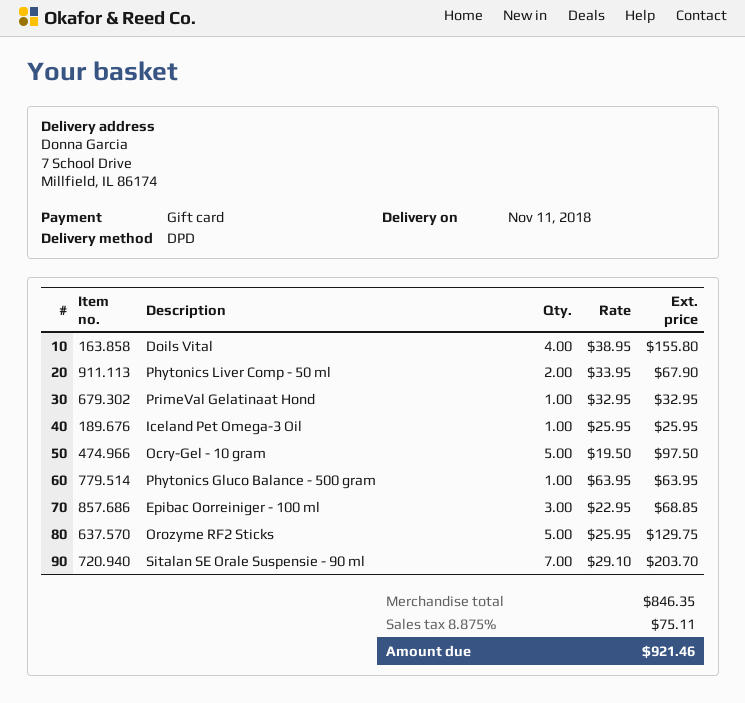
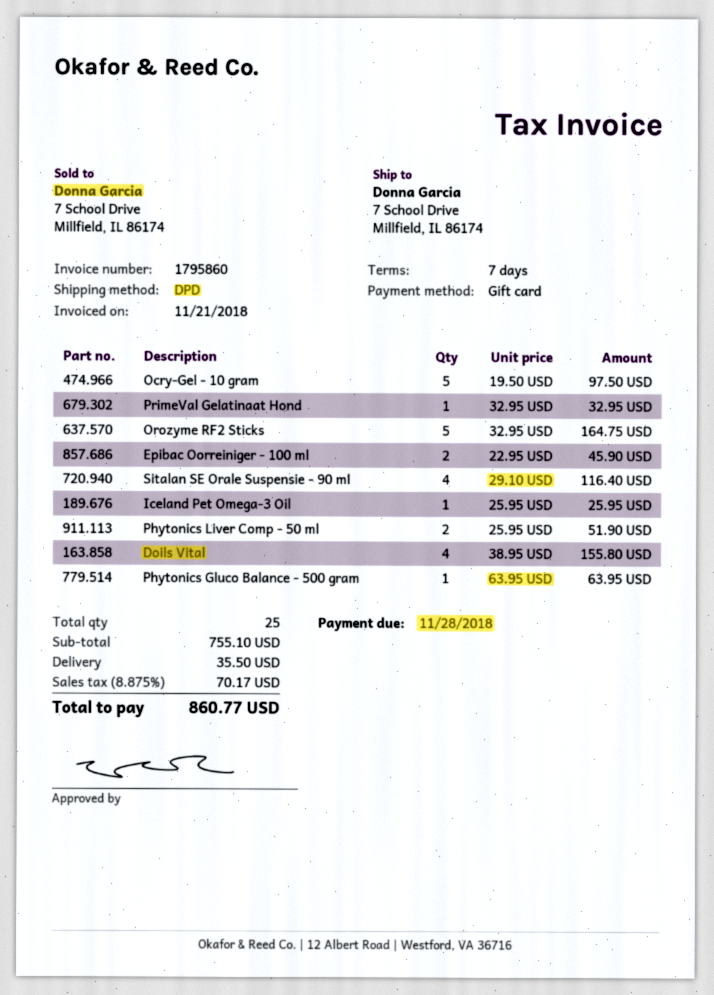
Phytonics Liver Comp - 50 ml: 2 x 33.95 = 67.90 -> 2 x 25.95 = 51.90
Epibac Oorreiniger - 100 ml: 3 x 22.95 = 68.85 -> 2 x 22.95 = 45.90
Orozyme RF2 Sticks: 5 x 25.95 = 129.75 -> 5 x 32.95 = 164.75
Sitalan SE Orale Suspensie - 90 ml: 7 x 29.10 = 203.70 -> 4 x 29.10 = 116.40
subtotal: 846.35 -> 755.10
shipping: none -> 35.50
tax: 8.875% = 75.11 -> 8.875% = 70.17
total: 921.46 -> 860.77

